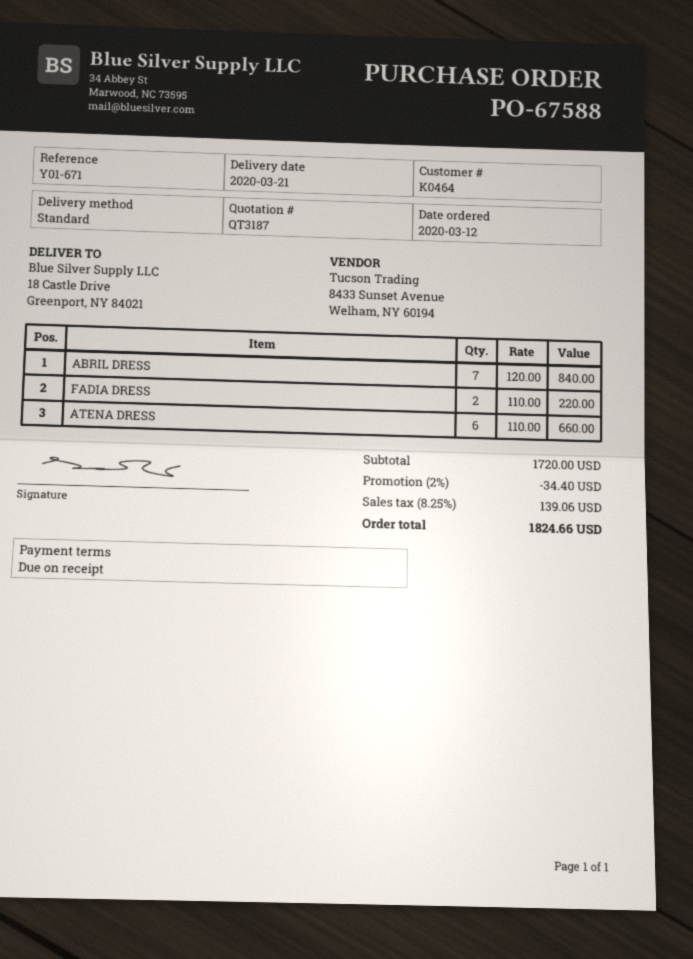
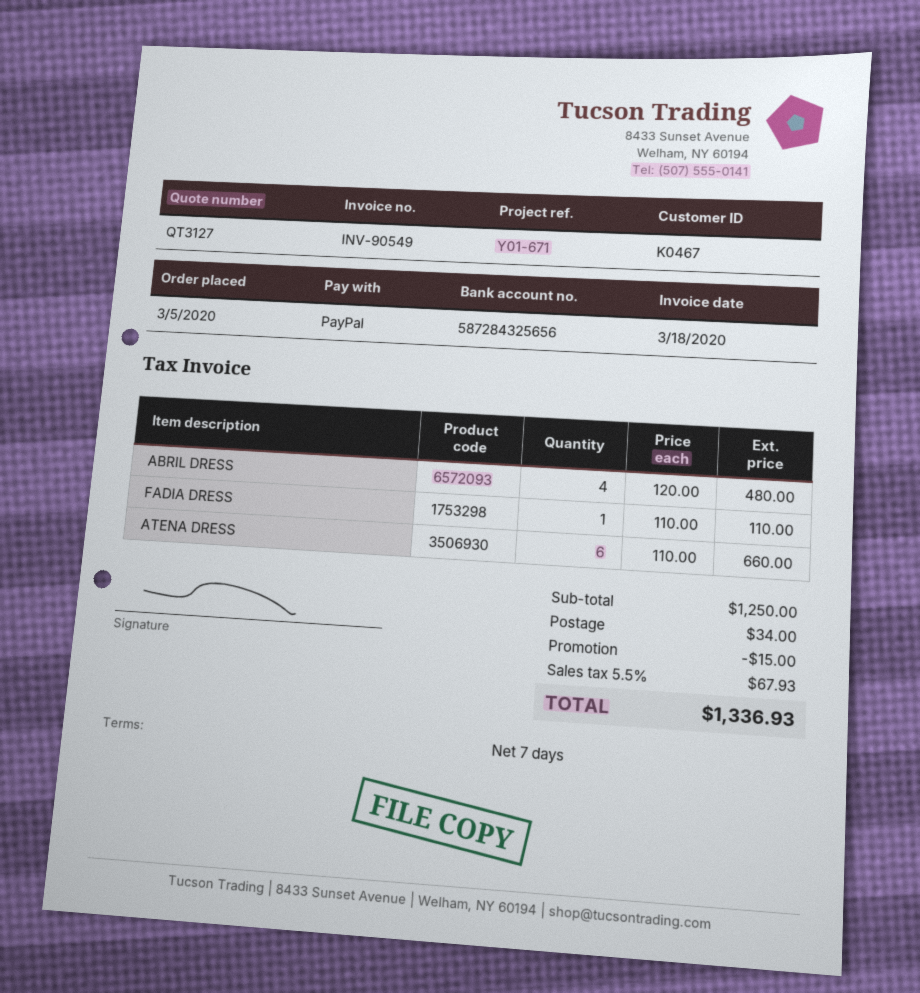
quote number: QT3187 -> QT3127
order date: 2020-03-12 -> 2020-03-05
payment terms: on receipt -> 7 days
customer number: K0464 -> K0467
ABRIL DRESS: 7 x 120.00 = 840.00 -> 4 x 120.00 = 480.00
FADIA DRESS: 2 x 110.00 = 220.00 -> 1 x 110.00 = 110.00
subtotal: 1720.00 -> 1250.00
discount: 34.40 -> 15.00
shipping: none -> 34.00
tax: 8.25% = 139.06 -> 5.5% = 67.93
total: 1824.66 -> 1336.93

